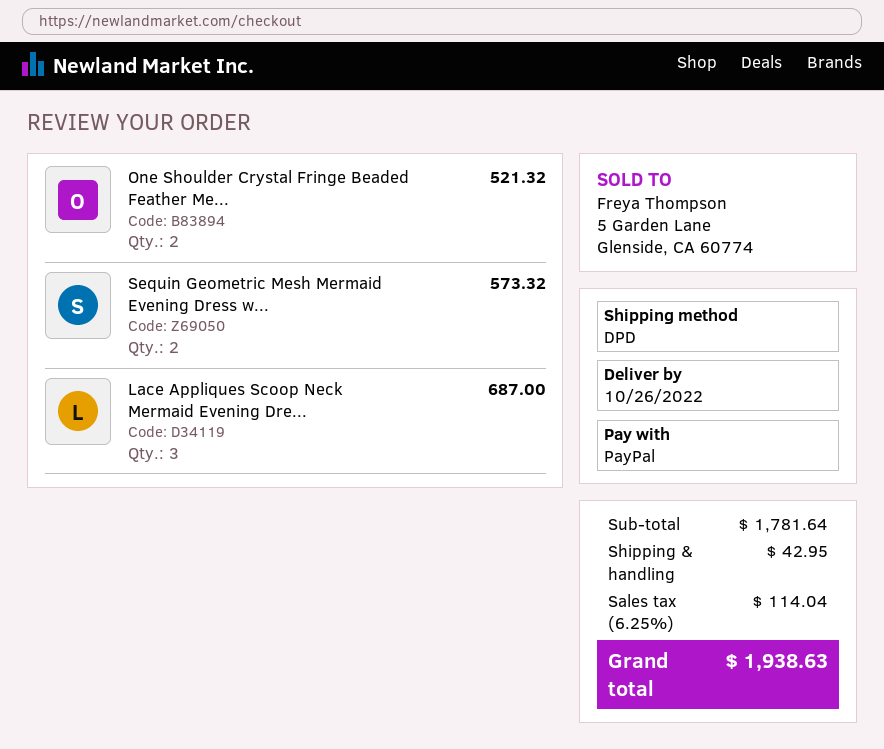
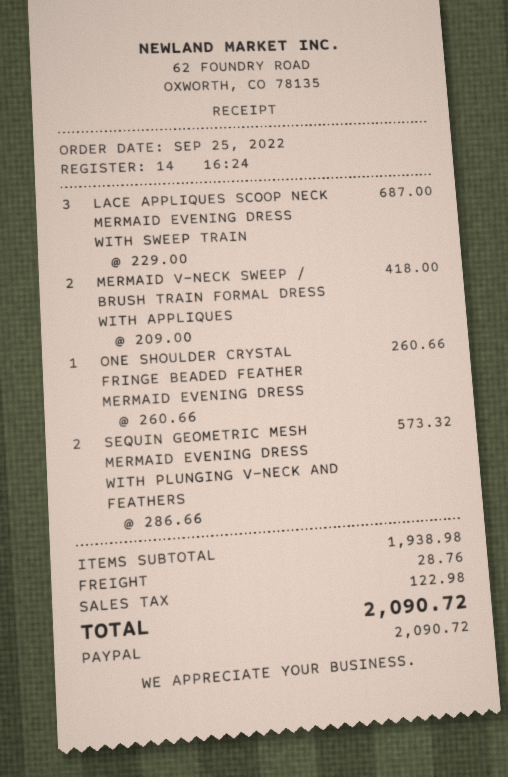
One Shoulder Crystal Fringe Beaded Feather Me...: 2 for 521.32 -> 1 for 260.66
MERMAID V-NECK SWEEP / BRUSH TRAIN FORMAL DRESS WITH APPLIQUES: none -> 2 for 418.00
subtotal: 1781.64 -> 1938.98
shipping: 42.95 -> 28.76
tax: 114.04 -> 122.98
total: 1938.63 -> 2090.72

